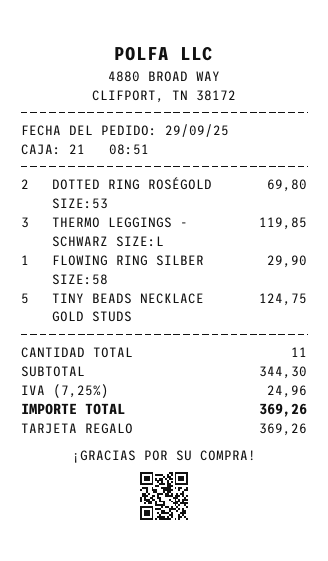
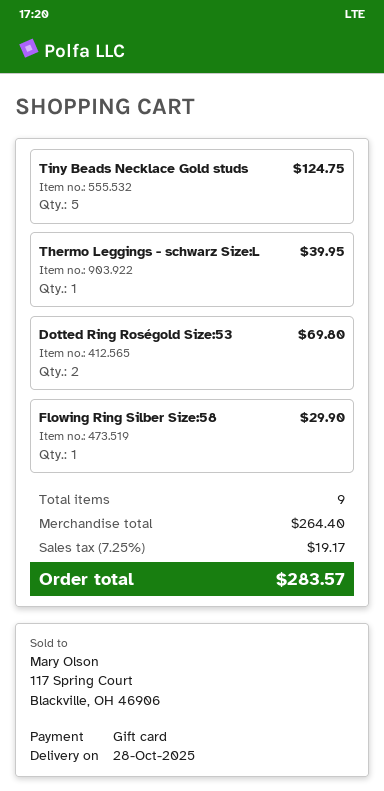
THERMO LEGGINGS - SCHWARZ SIZE:L: 3 for 119.85 -> 1 for 39.95
total quantity: 11 -> 9
subtotal: 344.30 -> 264.40
tax: 7.25% = 24.96 -> 7.25% = 19.17
total: 369.26 -> 283.57

